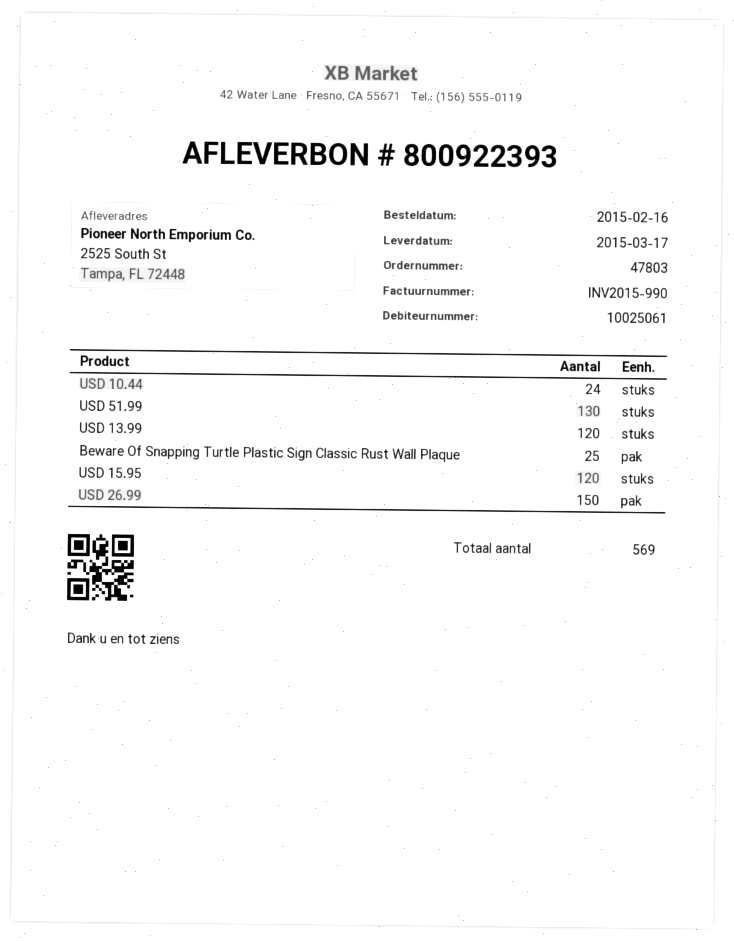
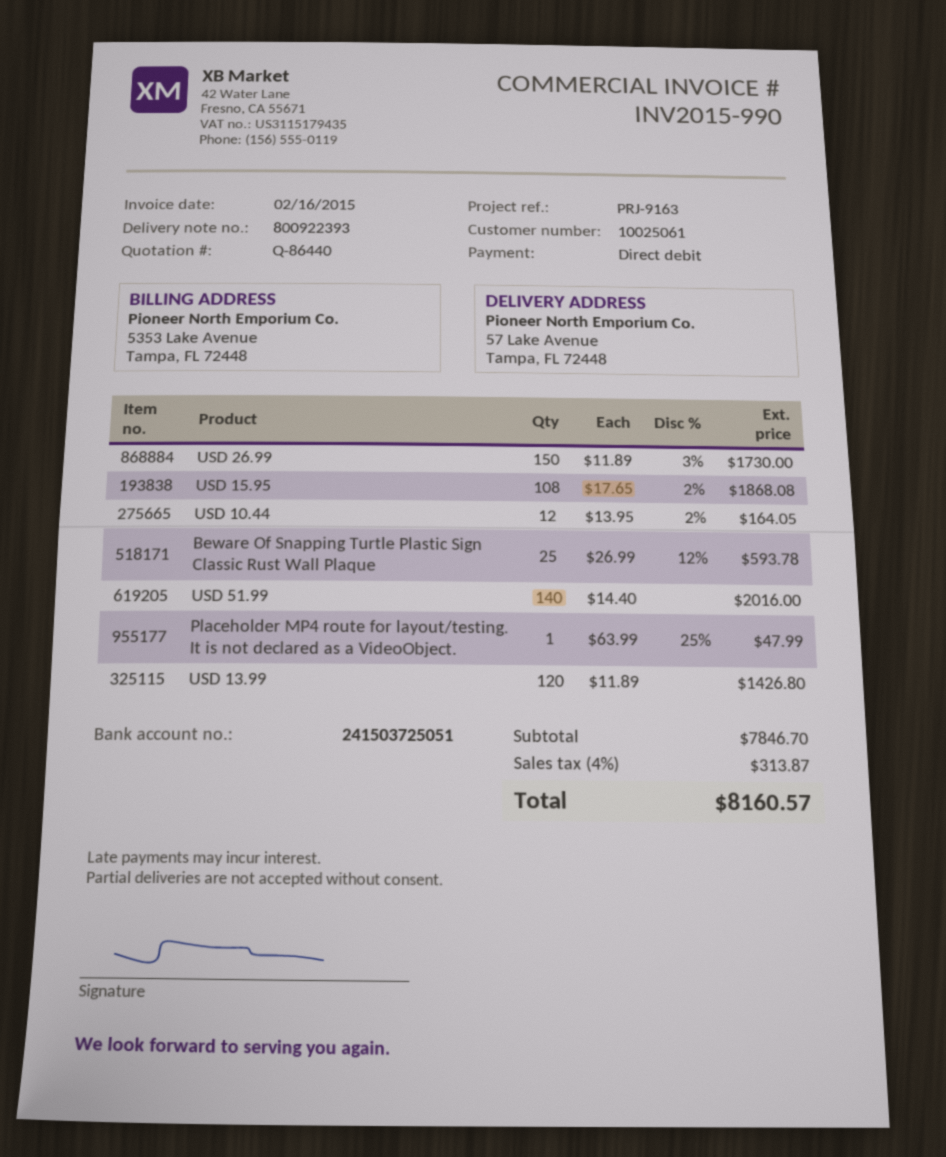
ship to: 2525 South St, Tampa, FL 72448 -> 57 Lake Avenue, Tampa, FL 72448
USD 10.44: 24 -> 12
USD 51.99: 130 -> 140
USD 15.95: 120 -> 108
Placeholder MP4 route for layout/testing. It is not declared as a VideoObject.: none -> 1

